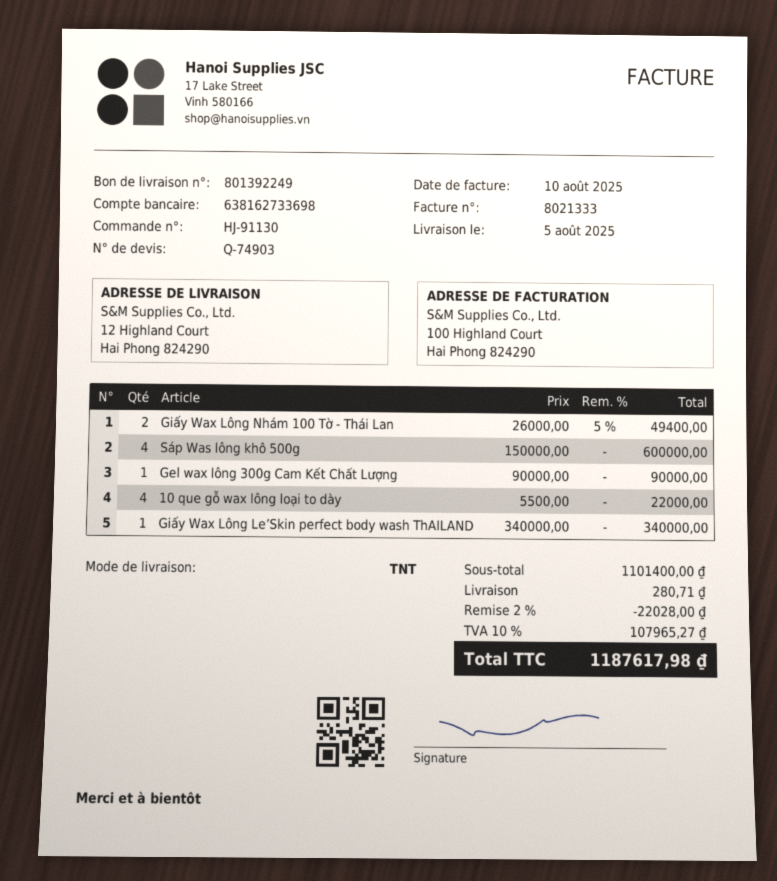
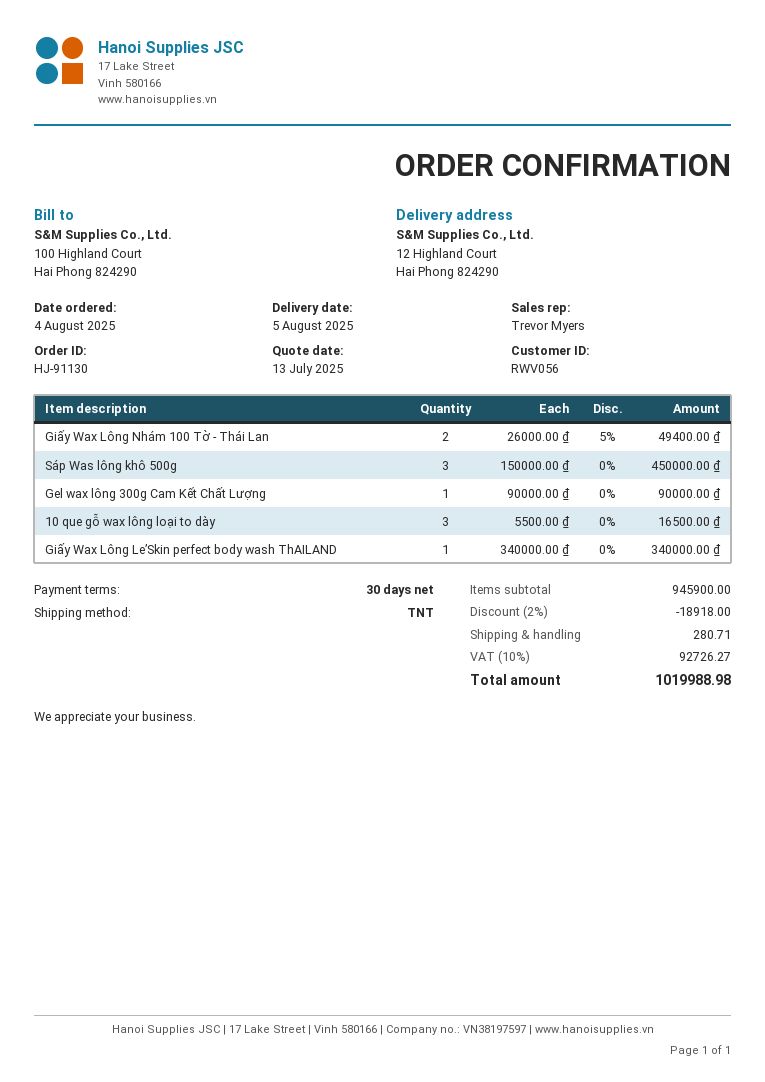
Sáp Was lông khô 500g: 4 x 150000.00 = 600000.00 -> 3 x 150000.00 = 450000.00
10 que gỗ wax lông loại to dày: 4 x 5500.00 = 22000.00 -> 3 x 5500.00 = 16500.00
subtotal: 1101400.00 -> 945900.00
discount: 2% = 22028.00 -> 2% = 18918.00
tax: 10% = 107965.27 -> 10% = 92726.27
total: 1187617.98 -> 1019988.98

